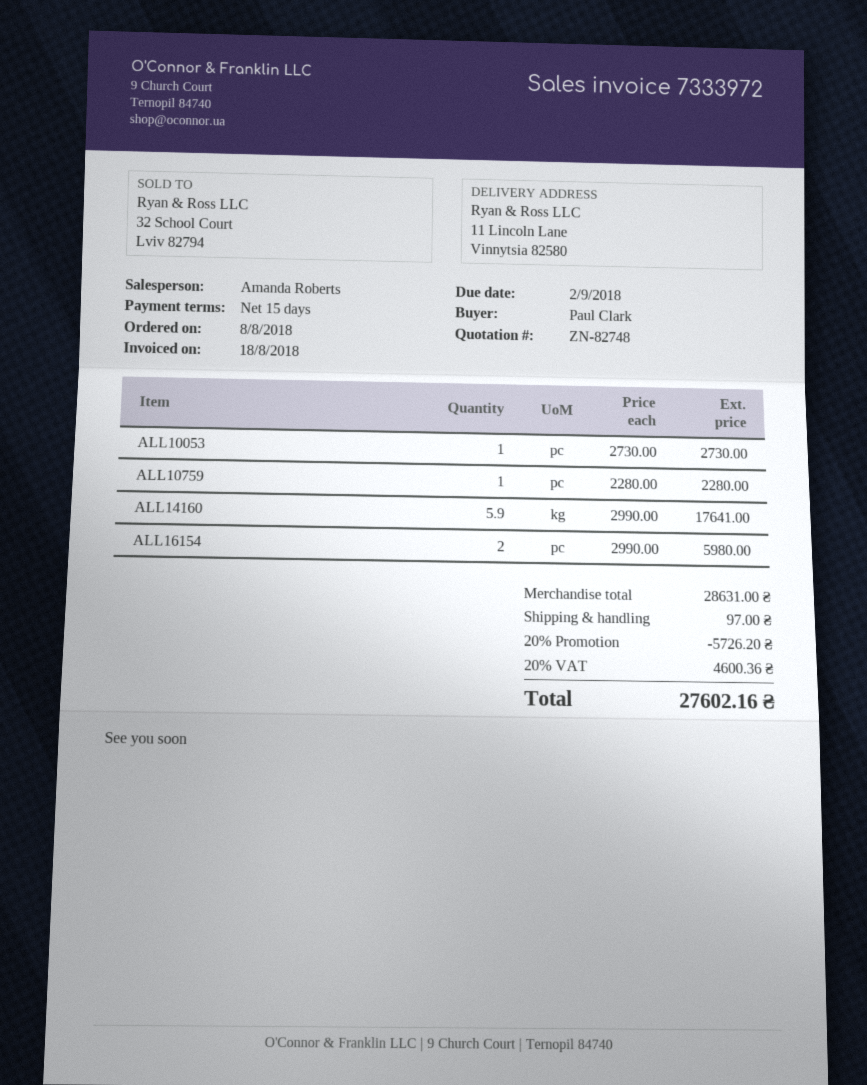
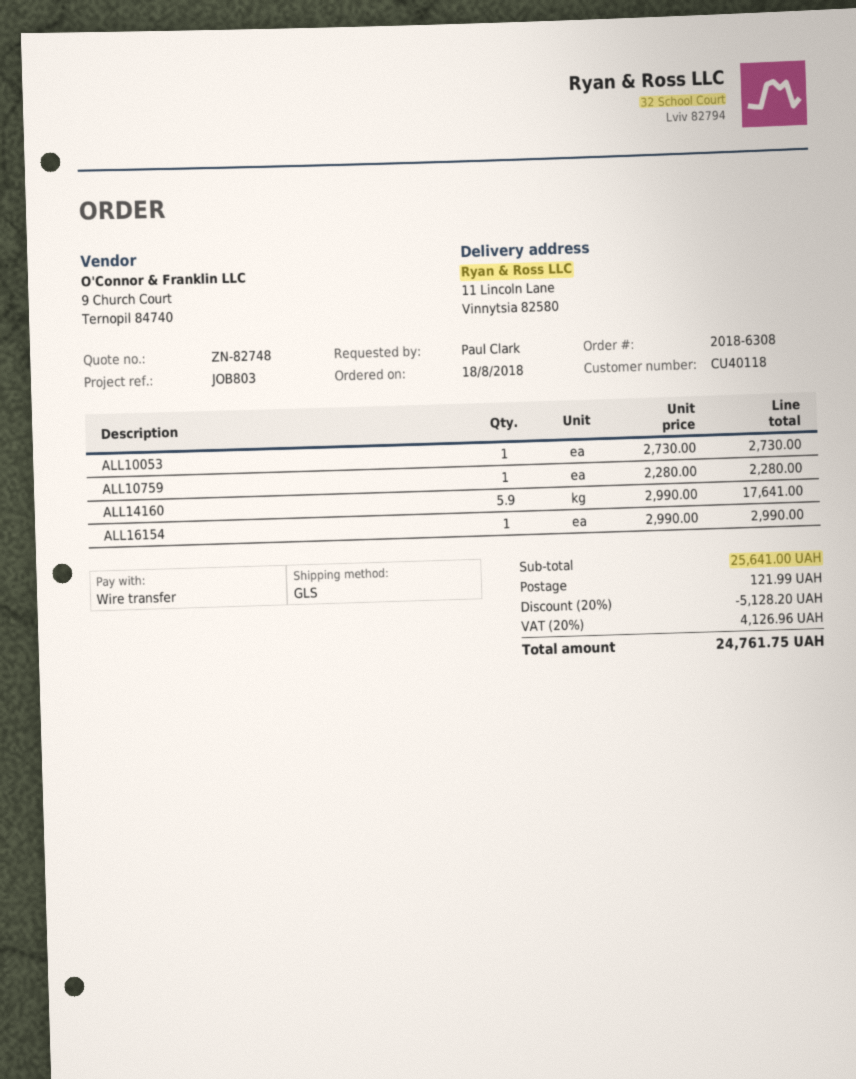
order date: 2018-08-08 -> 2018-08-18
ALL16154: 2 x 2990.00 = 5980.00 -> 1 x 2990.00 = 2990.00
subtotal: 28631.00 -> 25641.00
discount: 20% = 5726.20 -> 20% = 5128.20
shipping: 97.00 -> 121.99
tax: 20% = 4600.36 -> 20% = 4126.96
total: 27602.16 -> 24761.75

